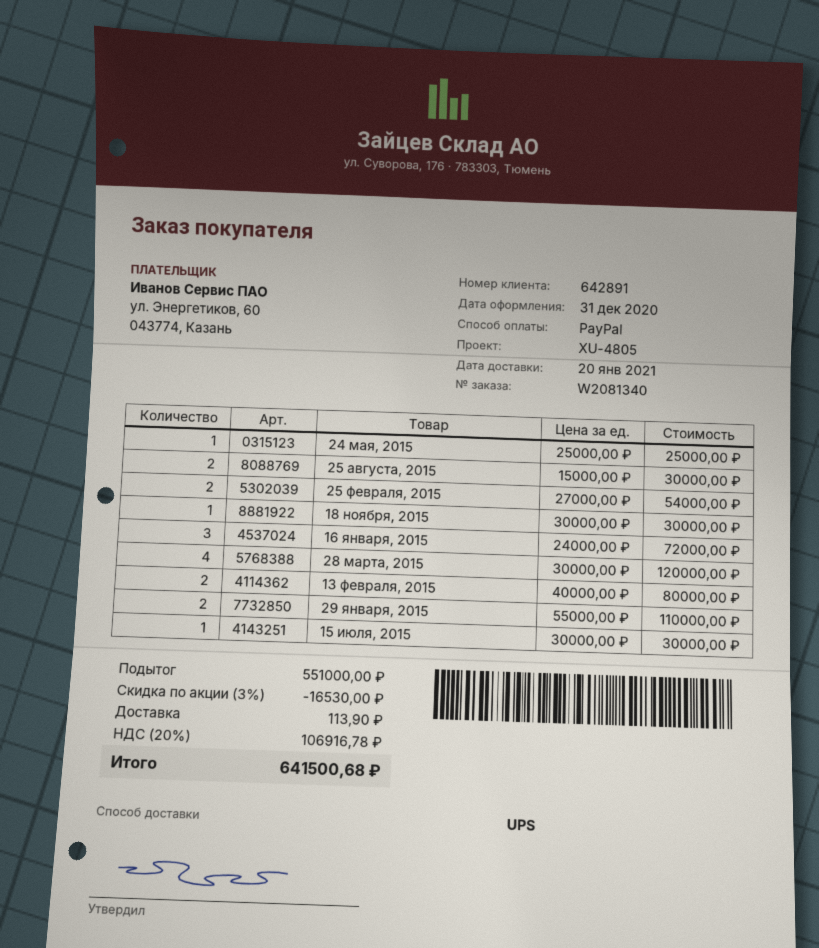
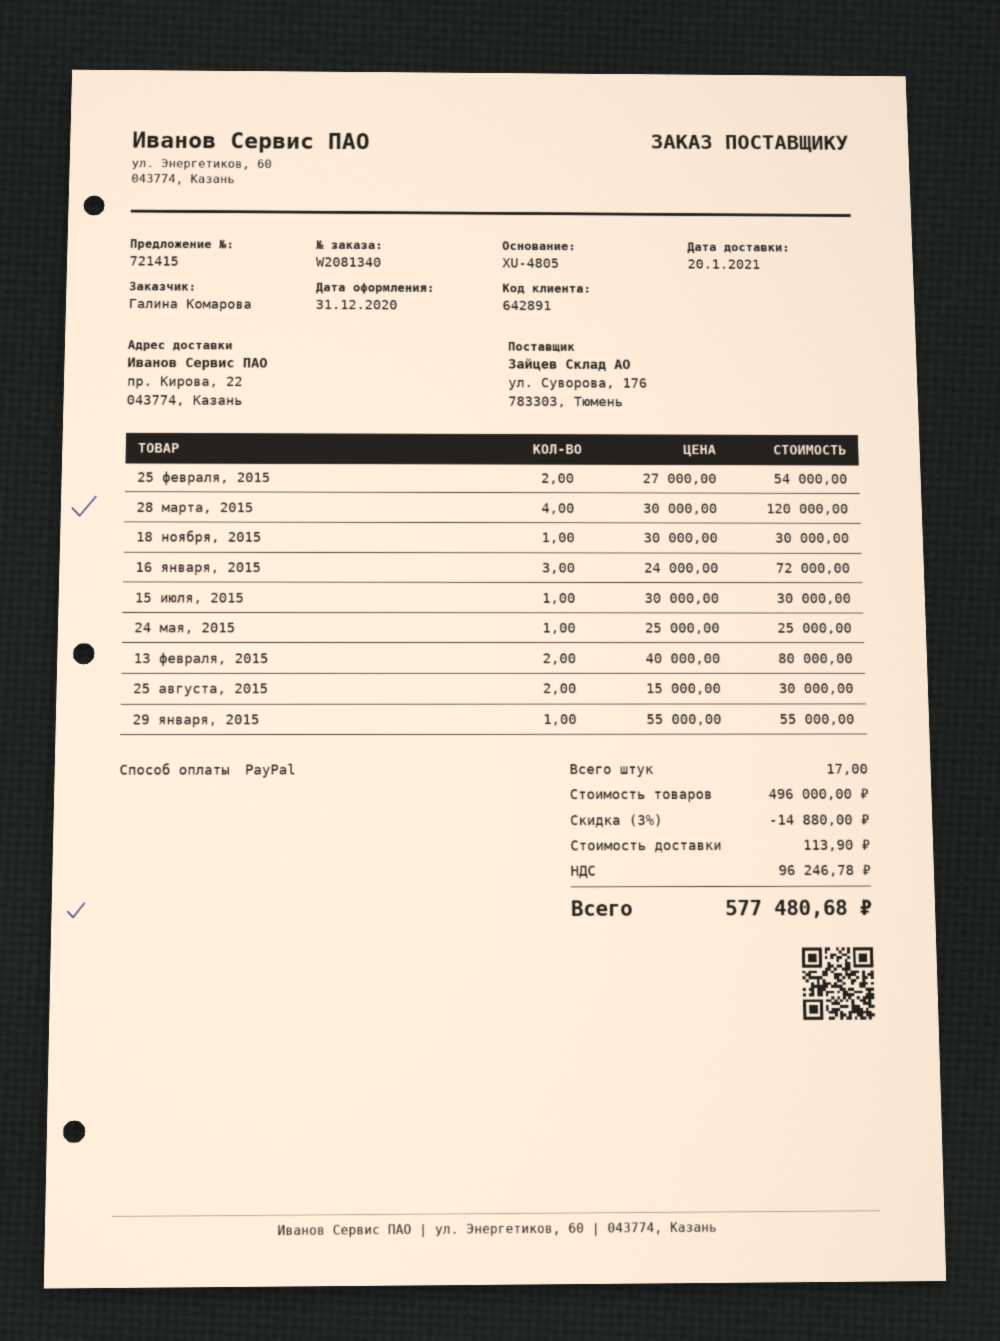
29 января, 2015: 2 x 55000.00 = 110000.00 -> 1 x 55000.00 = 55000.00
subtotal: 551000.00 -> 496000.00
discount: 3% = 16530.00 -> 3% = 14880.00
tax: 106916.78 -> 96246.78
total: 641500.68 -> 577480.68

